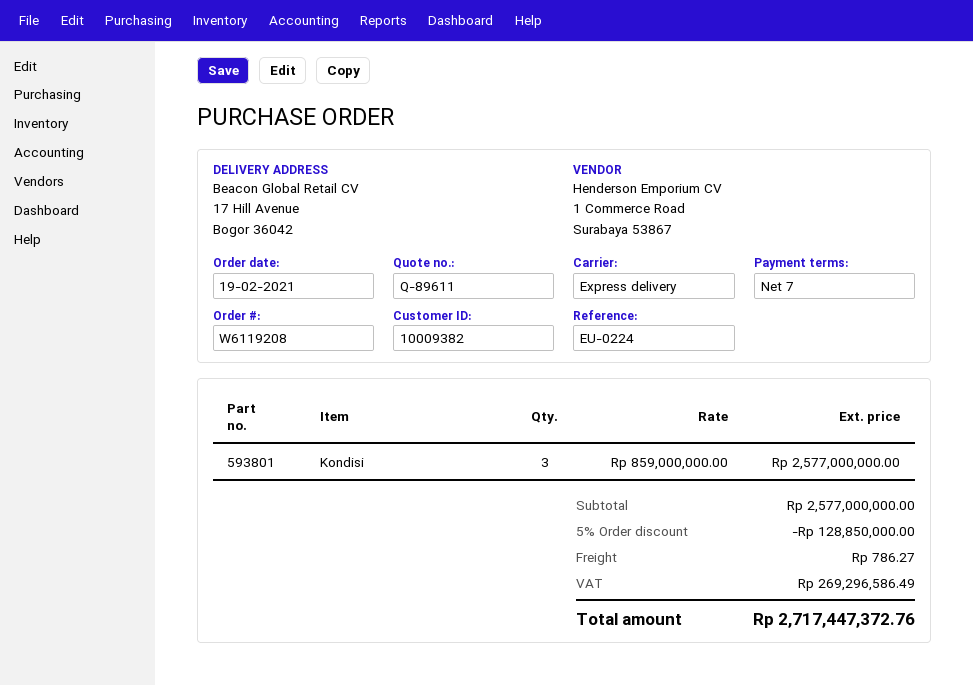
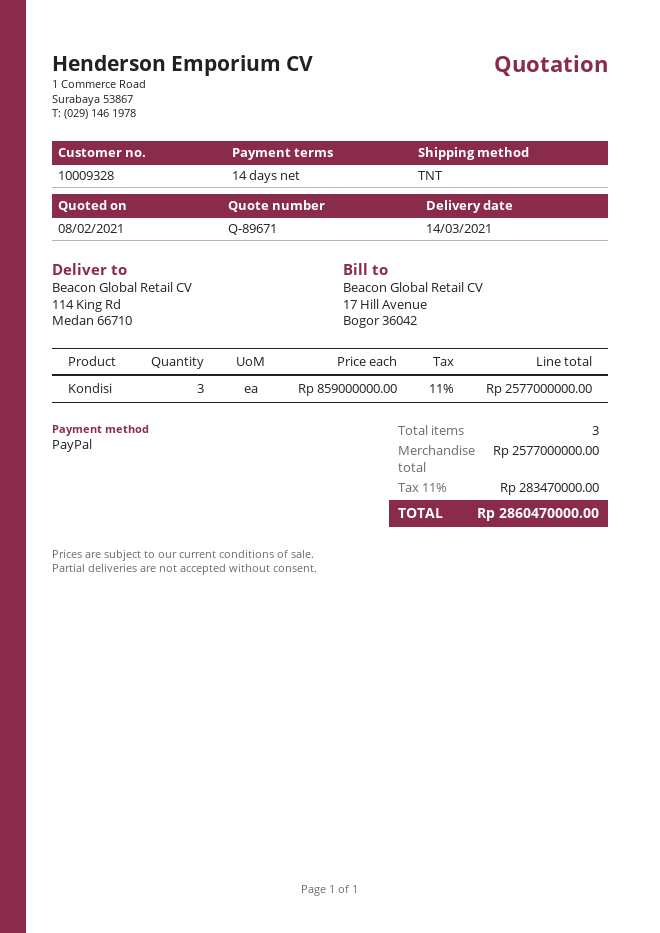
quote number: Q-89611 -> Q-89671
payment terms: 7 days -> 14 days
customer number: 10009382 -> 10009328
shipping method: express -> TNT
ship to: 17 Hill Avenue, Bogor 36042 -> 114 King Rd, Medan 66710
discount: 5% = 128850000.00 -> none
shipping: 786.27 -> none
tax: 269296586.49 -> 283470000.00
total: 2717447372.76 -> 2860470000.00

